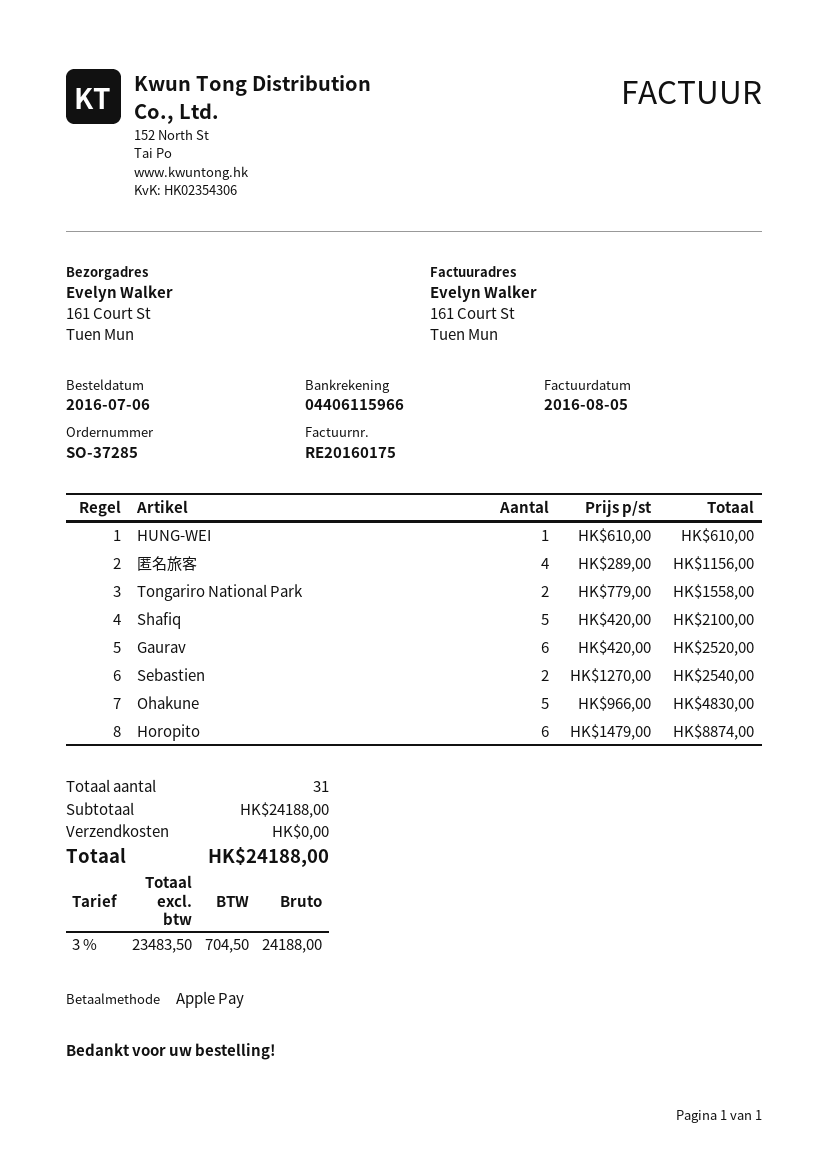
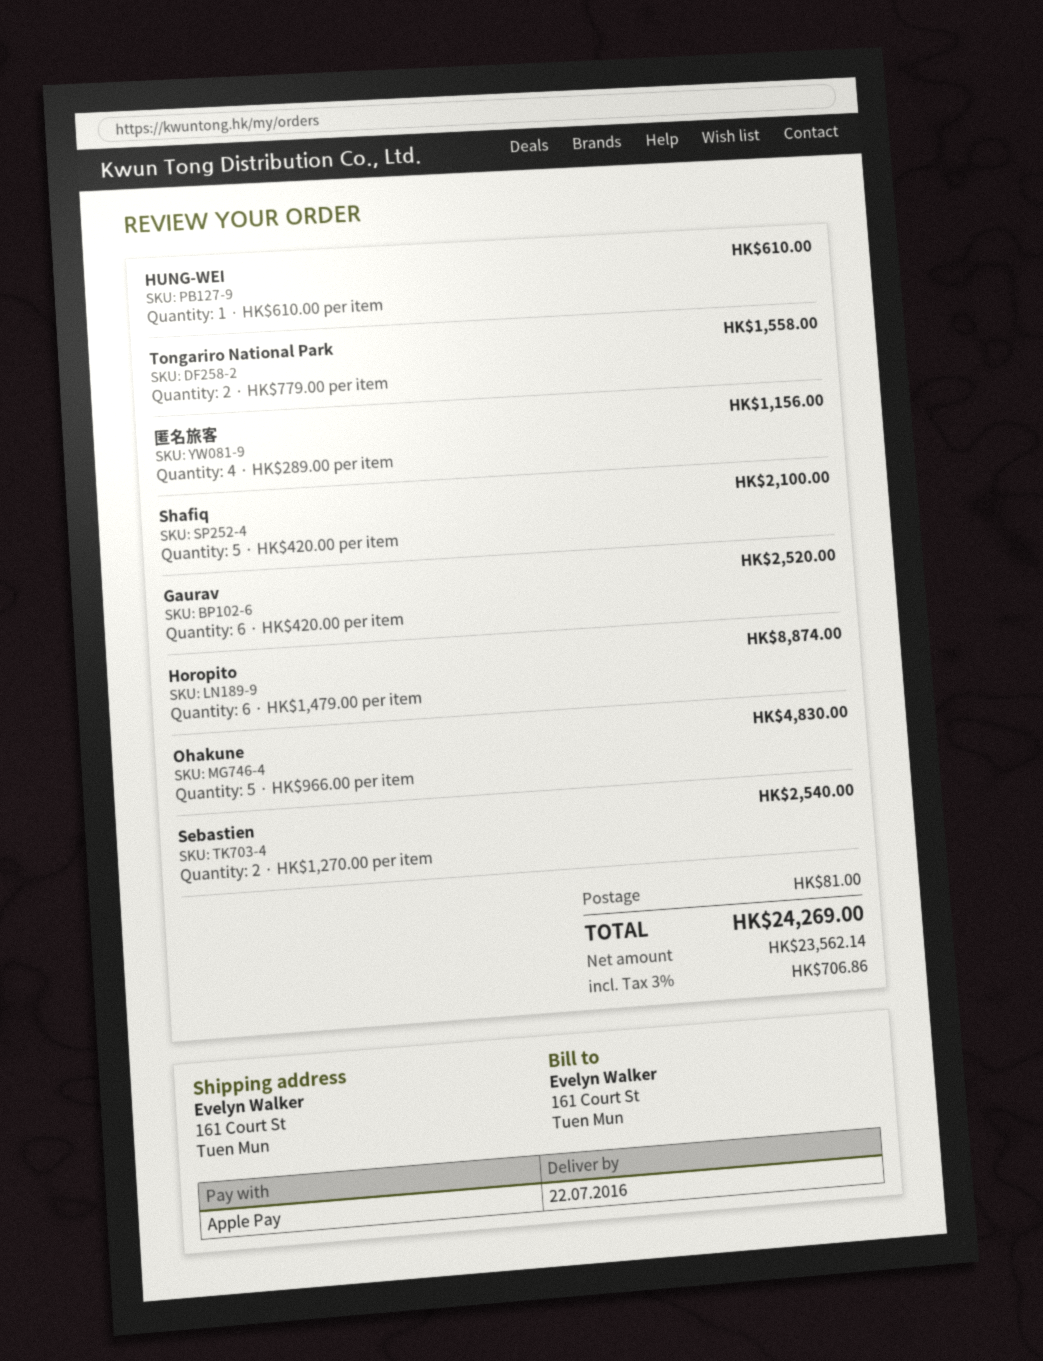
shipping: 0.00 -> 81.00
net: 23483.50 -> 23562.14
tax: 3% = 704.50 -> 3% = 706.86
total: 24188.00 -> 24269.00

